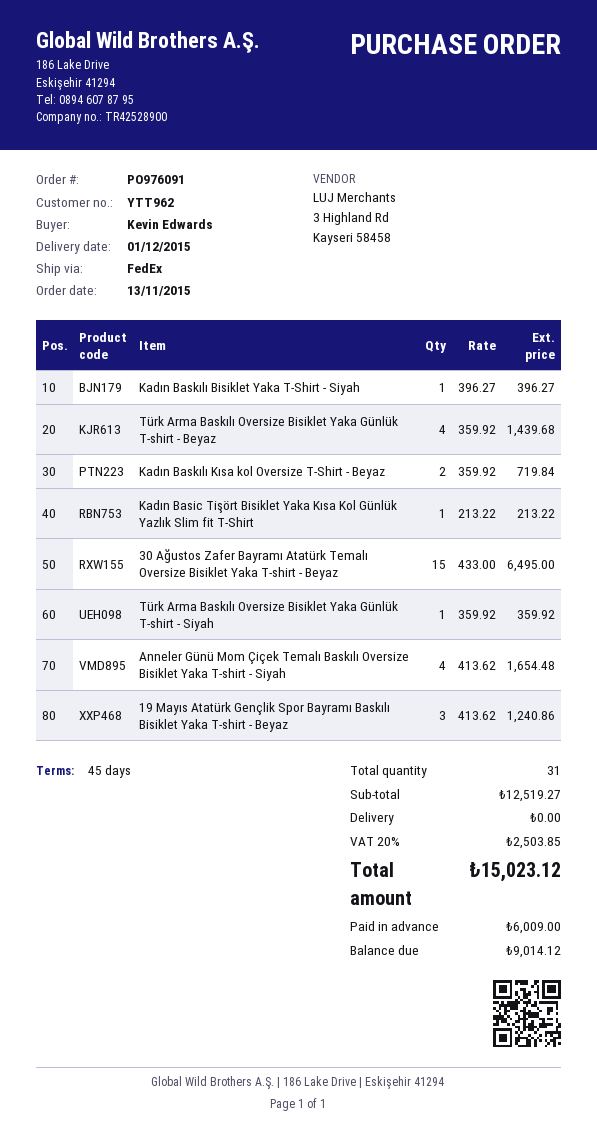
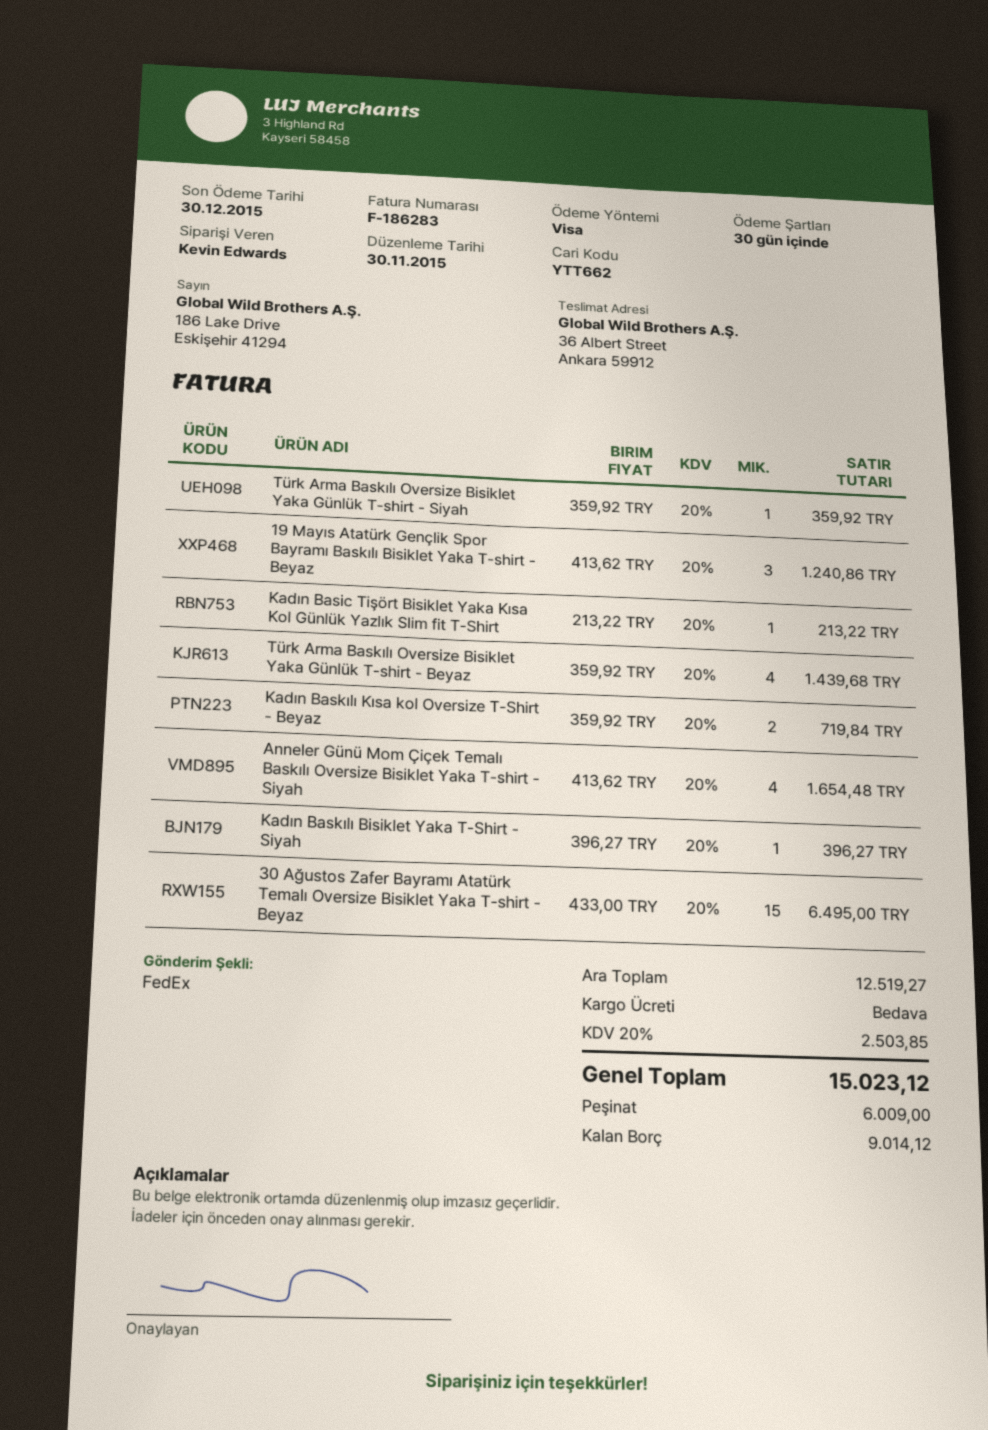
payment terms: 45 days -> 30 days
customer number: YTT962 -> YTT662

